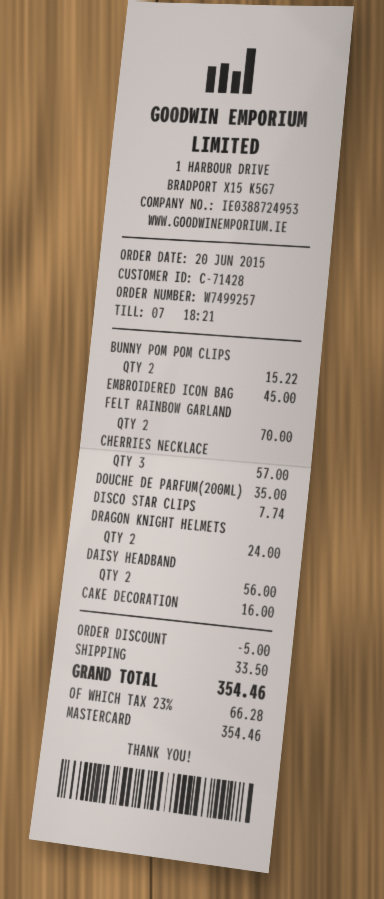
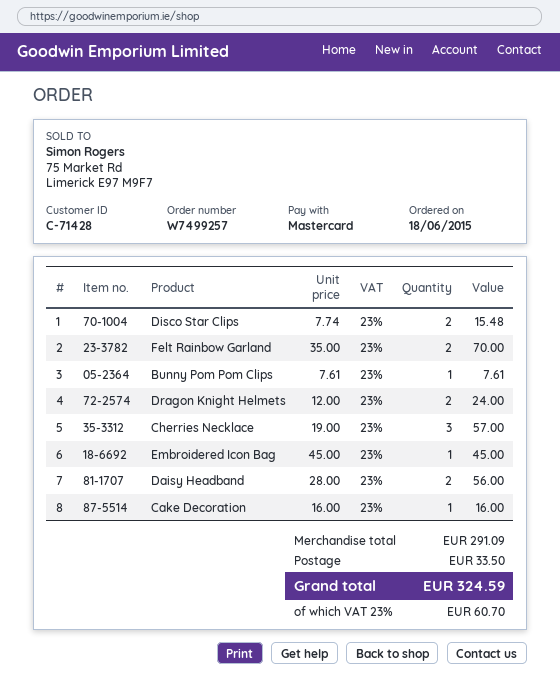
order date: 2015-06-20 -> 2015-06-18
BUNNY POM POM CLIPS: 2 for 15.22 -> 1 for 7.61
DOUCHE DE PARFUM(200ML): 1 for 35.00 -> none
DISCO STAR CLIPS: 1 for 7.74 -> 2 for 15.48
discount: 5.00 -> none
tax: 23% = 66.28 -> 23% = 60.70
total: 354.46 -> 324.59

